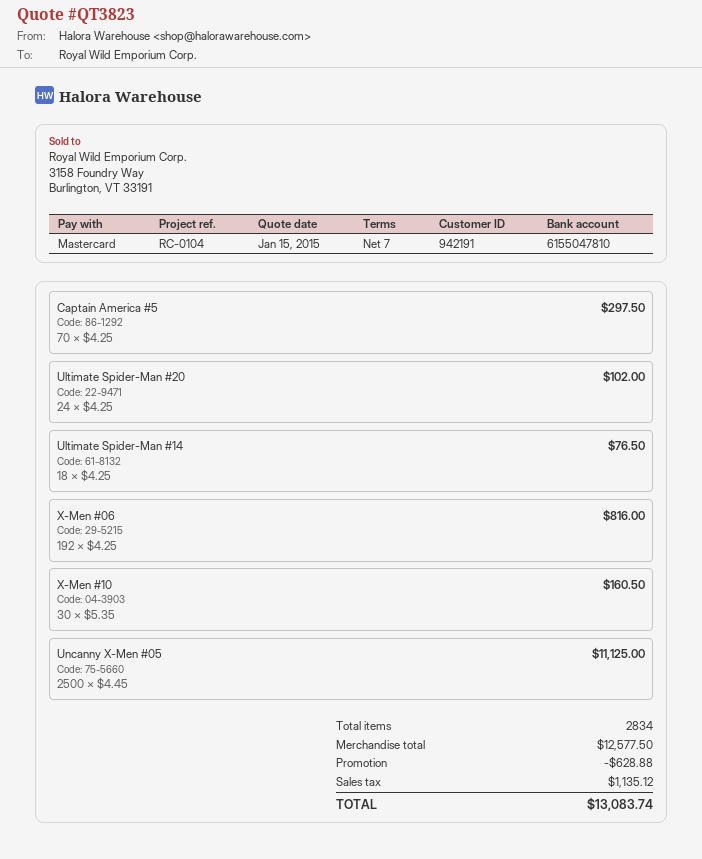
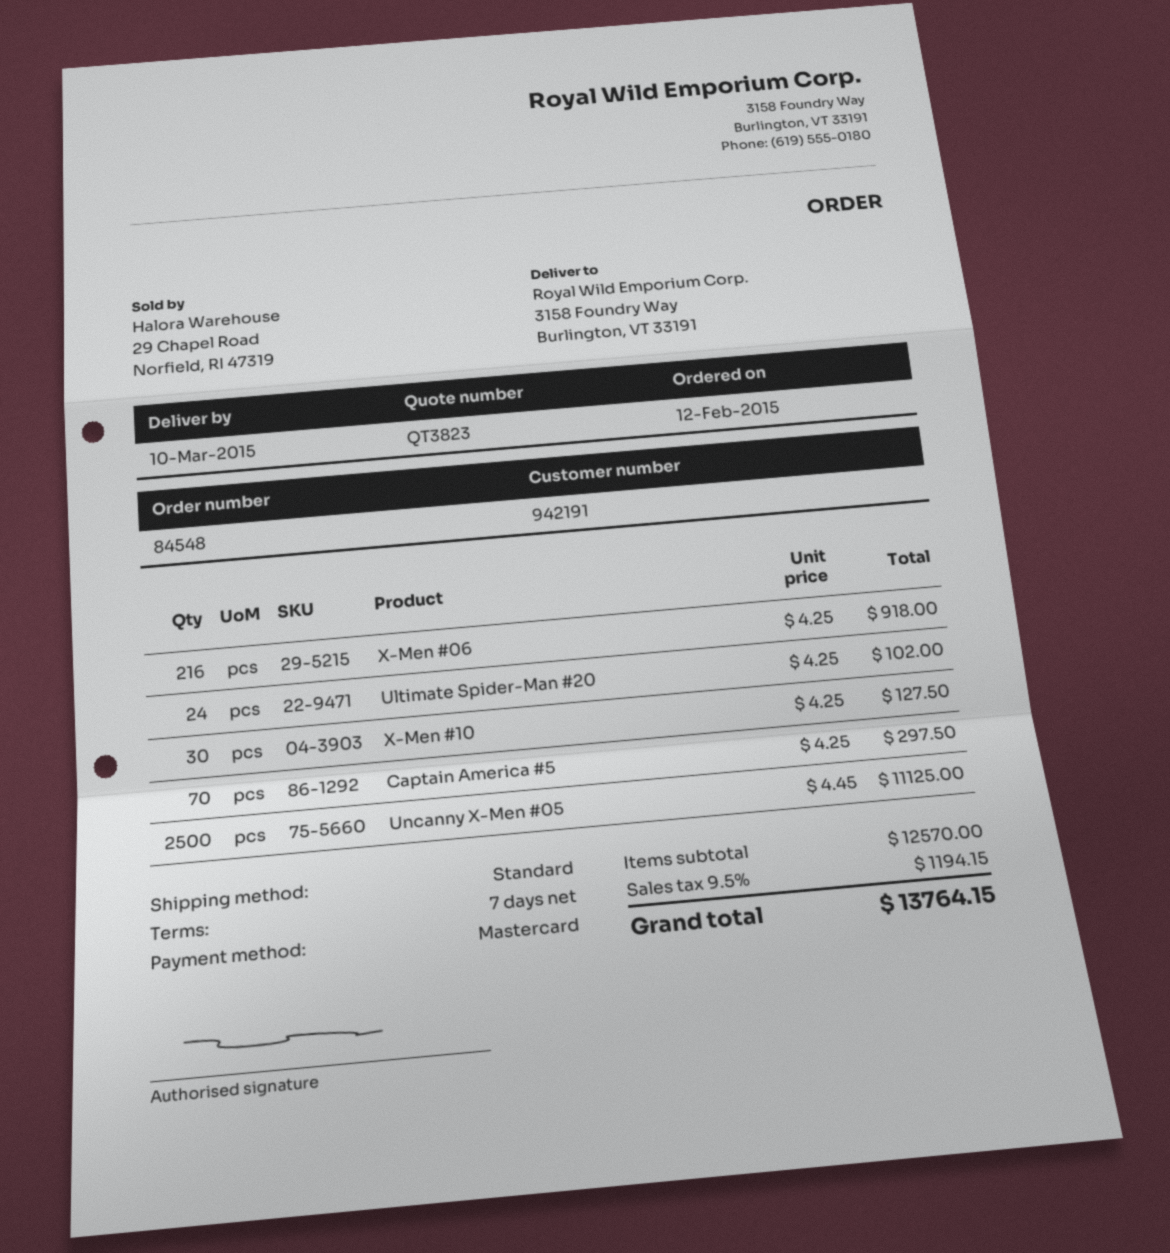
Ultimate Spider-Man #14: 18 x 4.25 = 76.50 -> none
X-Men #06: 192 x 4.25 = 816.00 -> 216 x 4.25 = 918.00
X-Men #10: 30 x 5.35 = 160.50 -> 30 x 4.25 = 127.50
subtotal: 12577.50 -> 12570.00
discount: 628.88 -> none
tax: 1135.12 -> 1194.15
total: 13083.74 -> 13764.15

